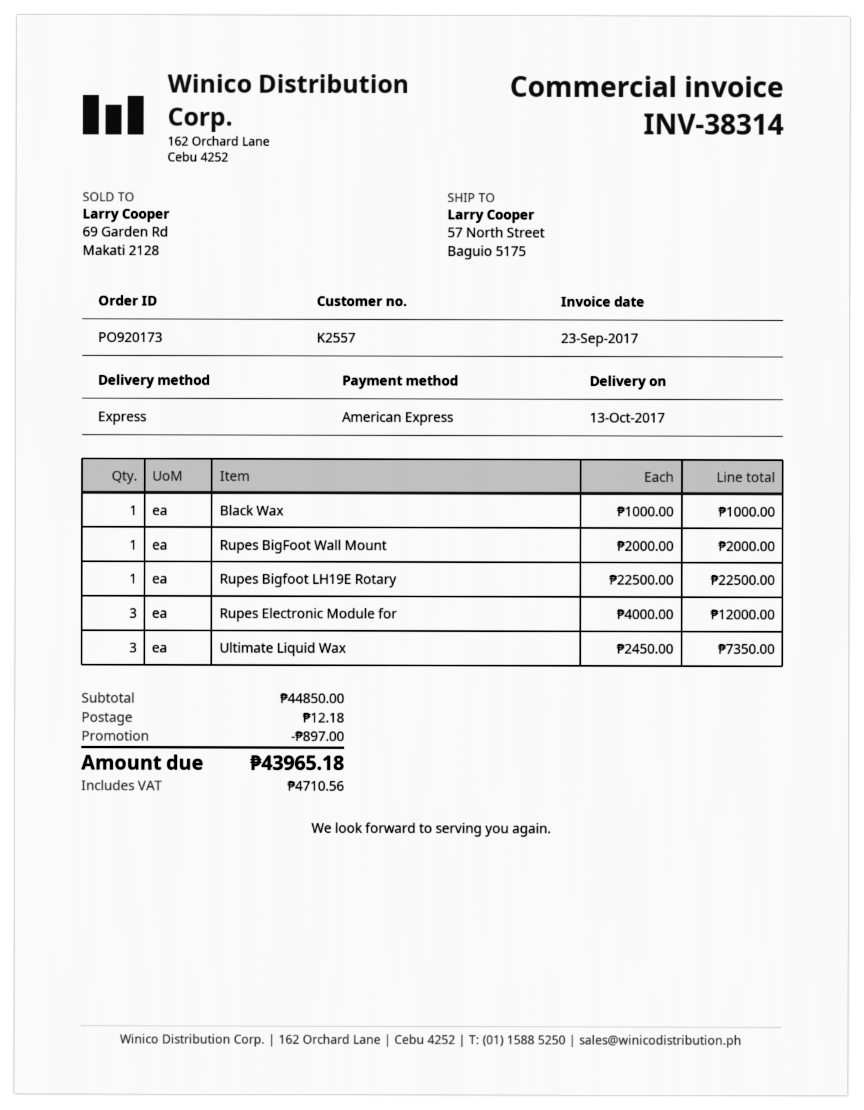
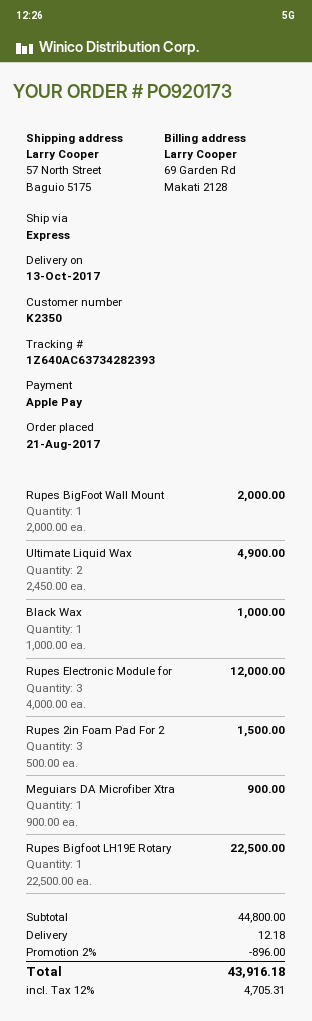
customer number: K2557 -> K2350
payment method: American Express -> Apple Pay
Ultimate Liquid Wax: 3 x 2450.00 = 7350.00 -> 2 x 2450.00 = 4900.00
Rupes 2in Foam Pad For 2: none -> 3 x 500.00 = 1500.00
Meguiars DA Microfiber Xtra: none -> 1 x 900.00 = 900.00
subtotal: 44850.00 -> 44800.00
discount: 897.00 -> 896.00
tax: 4710.56 -> 4705.31
total: 43965.18 -> 43916.18

